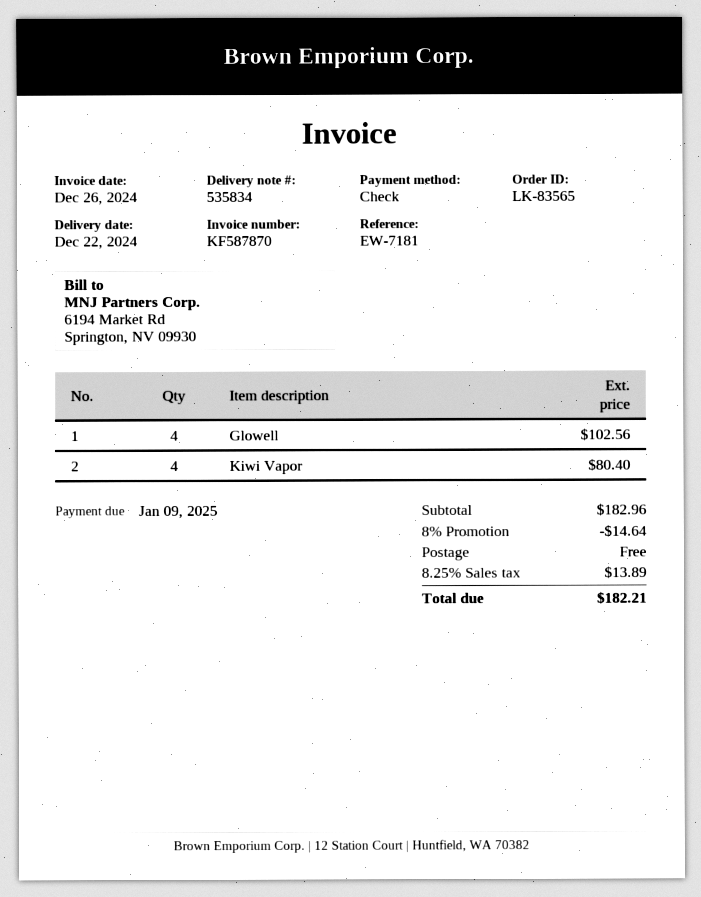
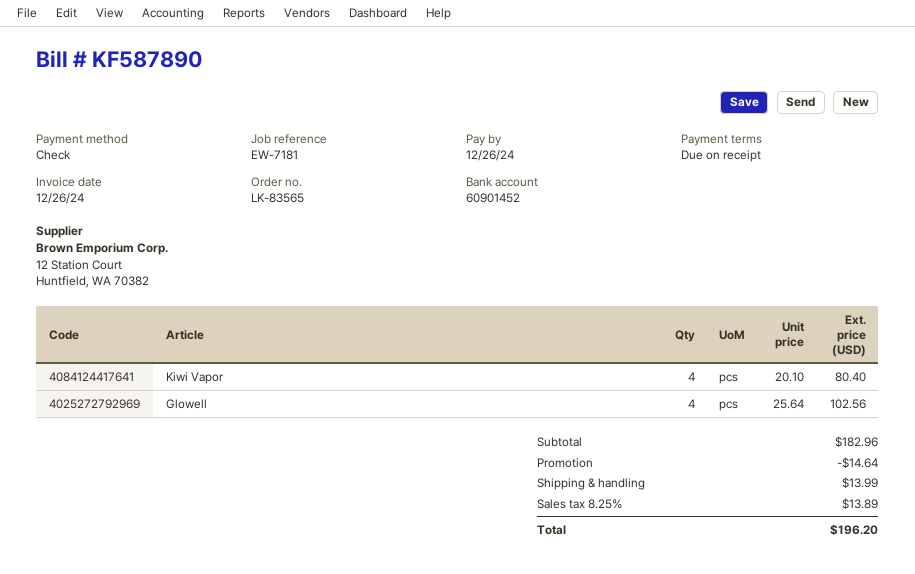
invoice number: KF587870 -> KF587890
due date: 2025-01-09 -> 2024-12-26
shipping: 0.00 -> 13.99
total: 182.21 -> 196.20

